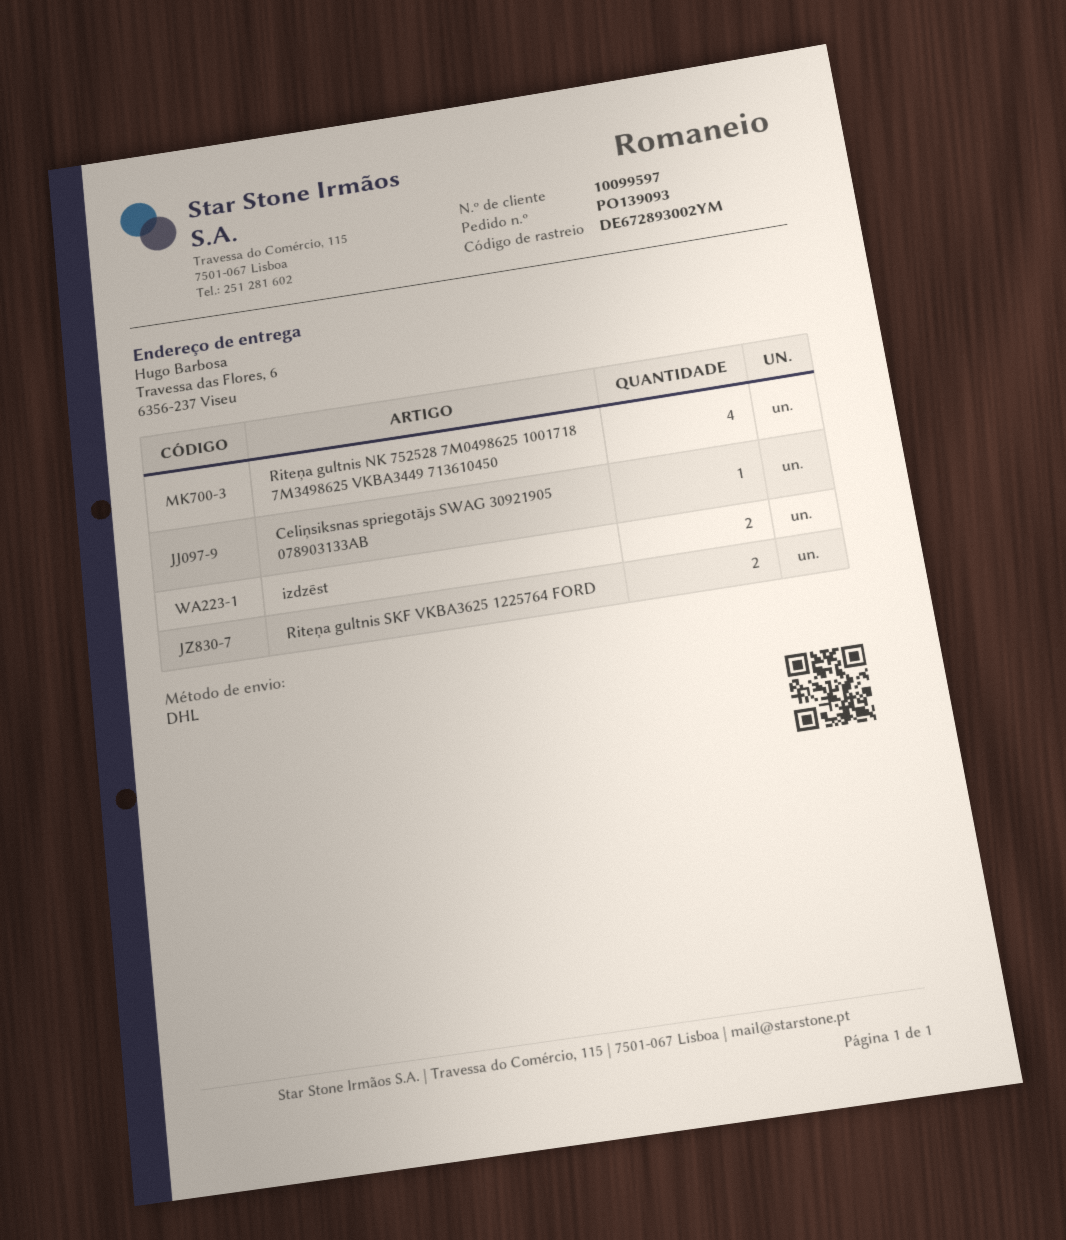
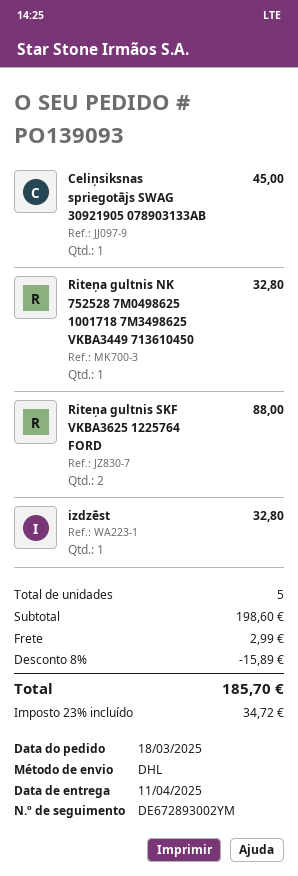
Riteņa gultnis NK 752528 7M0498625 1001718 7M3498625 VKBA3449 713610450: 4 -> 1
izdzēst: 2 -> 1

